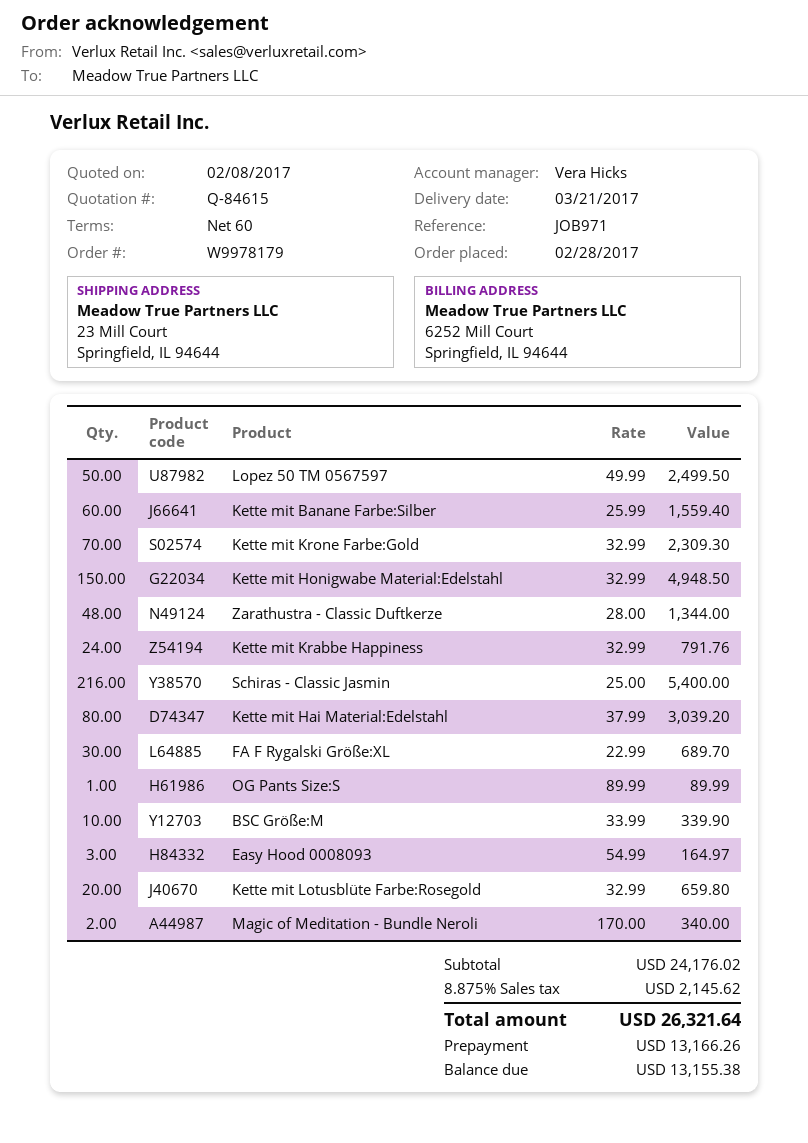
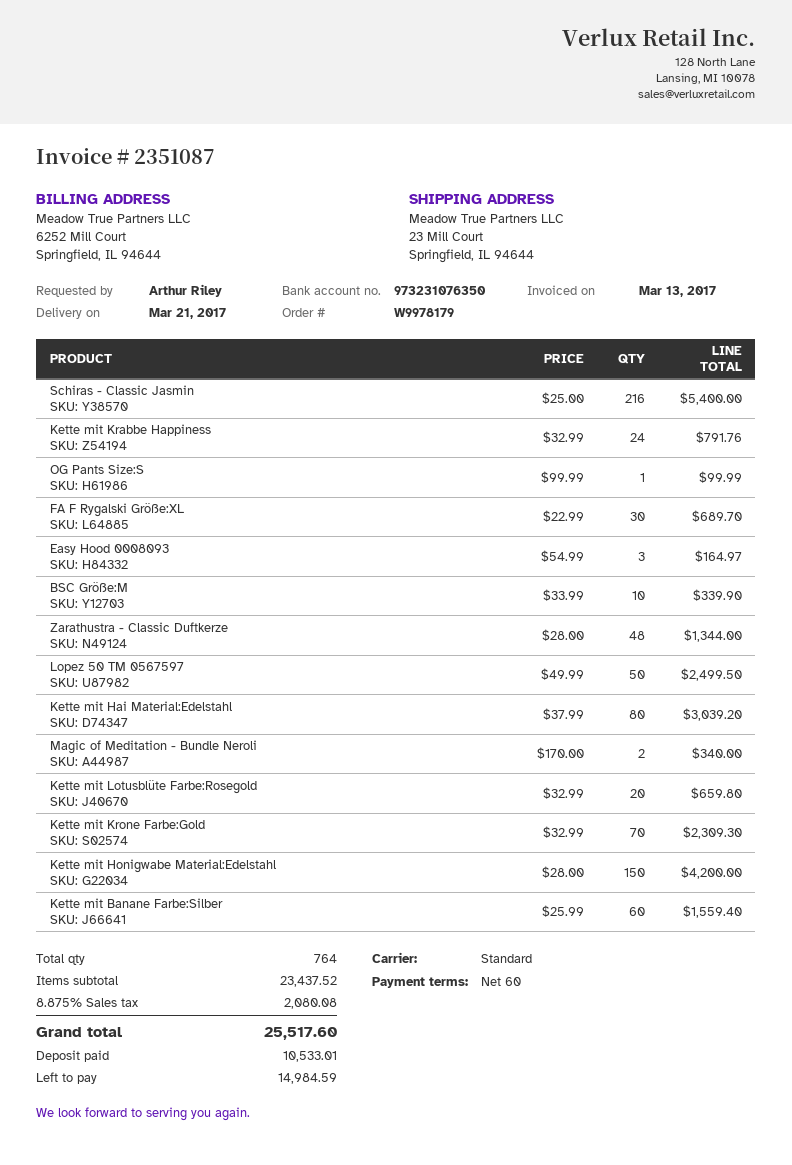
Kette mit Honigwabe Material:Edelstahl: 150 x 32.99 = 4948.50 -> 150 x 28.00 = 4200.00
OG Pants Size:S: 1 x 89.99 = 89.99 -> 1 x 99.99 = 99.99
subtotal: 24176.02 -> 23437.52
tax: 8.875% = 2145.62 -> 8.875% = 2080.08
total: 26321.64 -> 25517.60
deposit: 13166.26 -> 10533.01
balance: 13155.38 -> 14984.59

